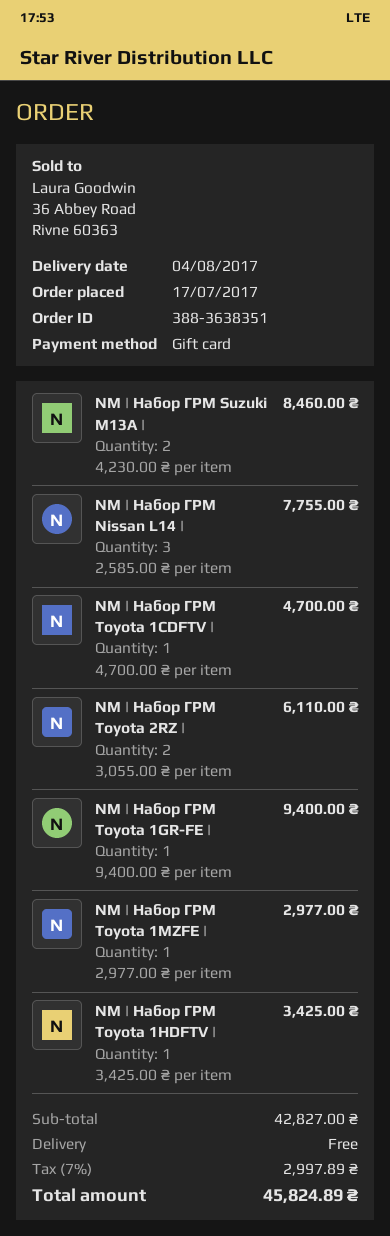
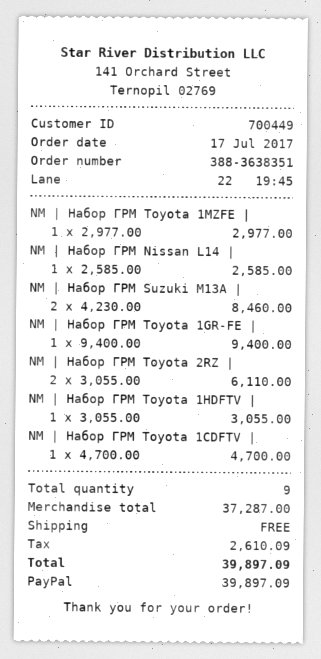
payment method: gift card -> PayPal
NM | Набор ГРМ Nissan L14 |: 3 x 2585.00 = 7755.00 -> 1 x 2585.00 = 2585.00
NM | Набор ГРМ Toyota 1HDFTV |: 1 x 3425.00 = 3425.00 -> 1 x 3055.00 = 3055.00
subtotal: 42827.00 -> 37287.00
tax: 2997.89 -> 2610.09
total: 45824.89 -> 39897.09

